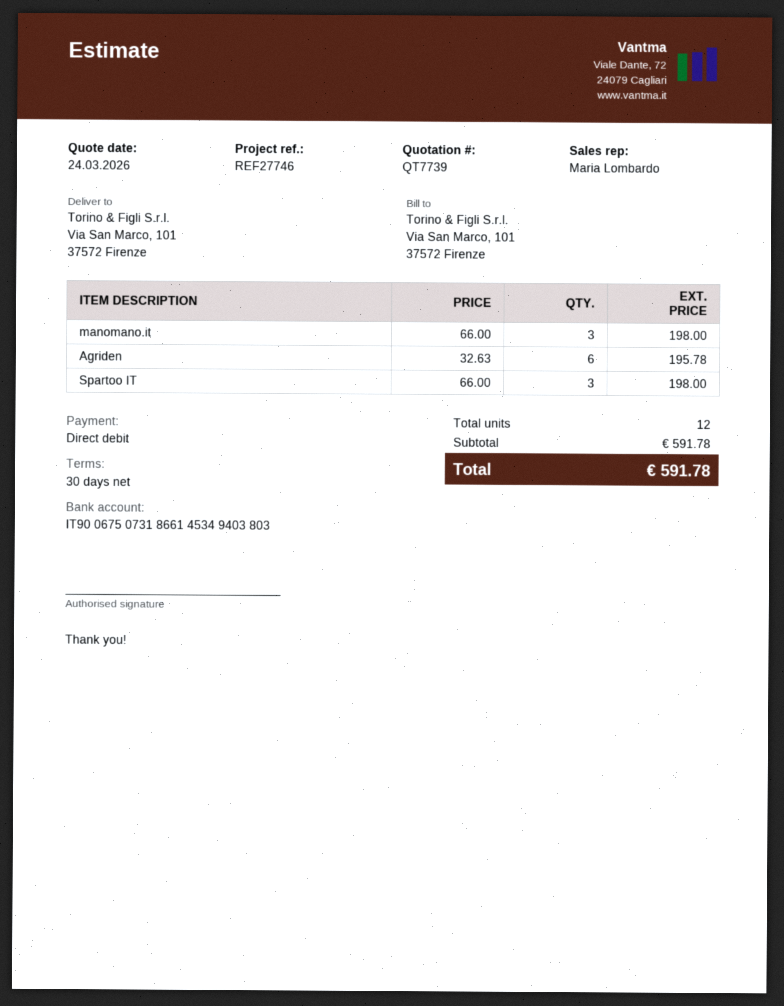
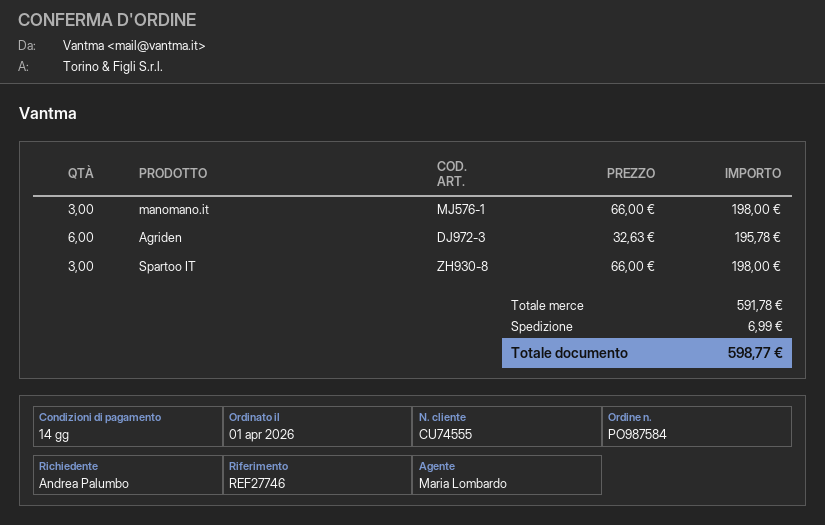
payment terms: 30 days -> 14 days
shipping: none -> 6.99
total: 591.78 -> 598.77

